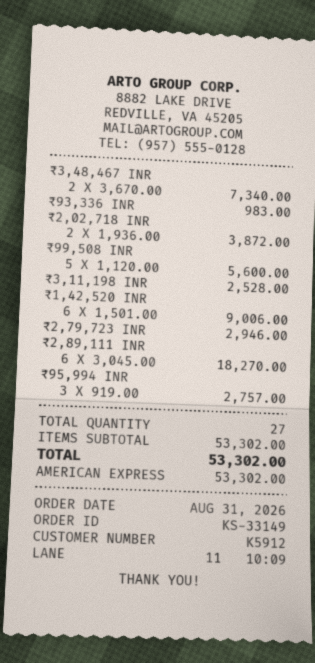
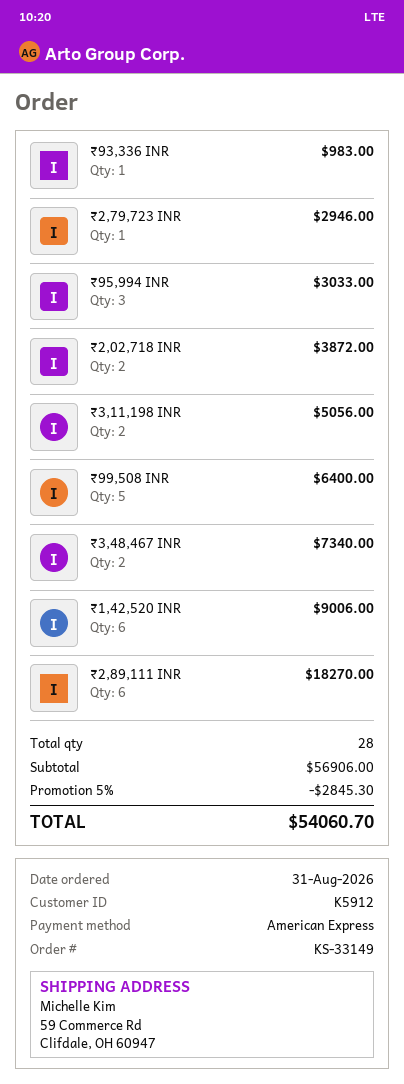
₹99,508 INR: 5 for 5600.00 -> 5 for 6400.00
₹3,11,198 INR: 1 for 2528.00 -> 2 for 5056.00
₹95,994 INR: 3 for 2757.00 -> 3 for 3033.00
total quantity: 27 -> 28
subtotal: 53302.00 -> 56906.00
discount: none -> 5% = 2845.30
total: 53302.00 -> 54060.70

